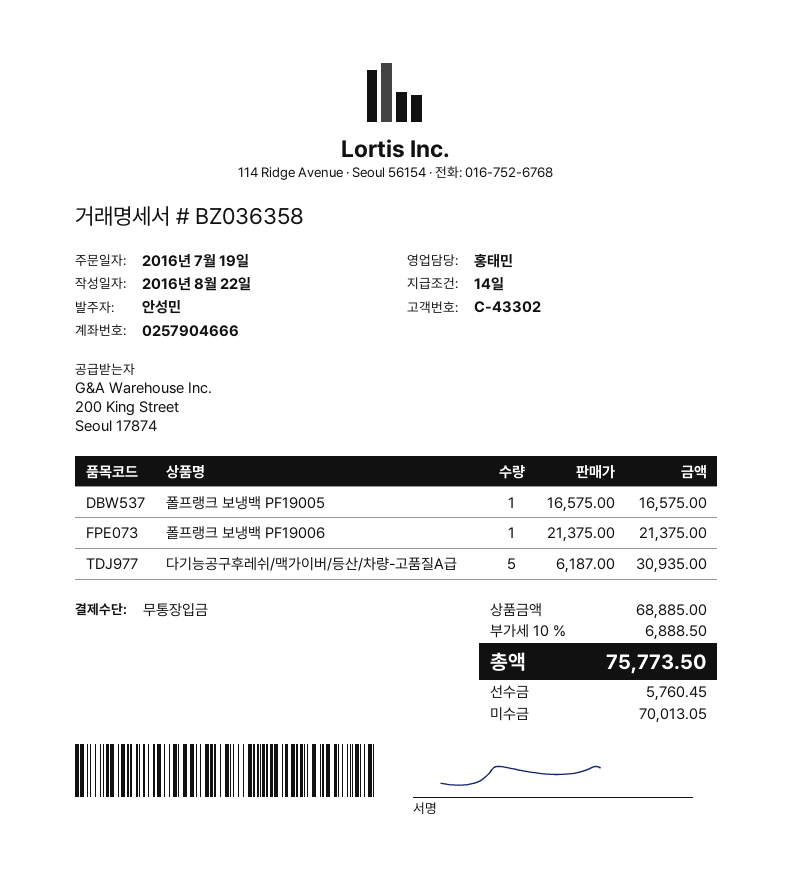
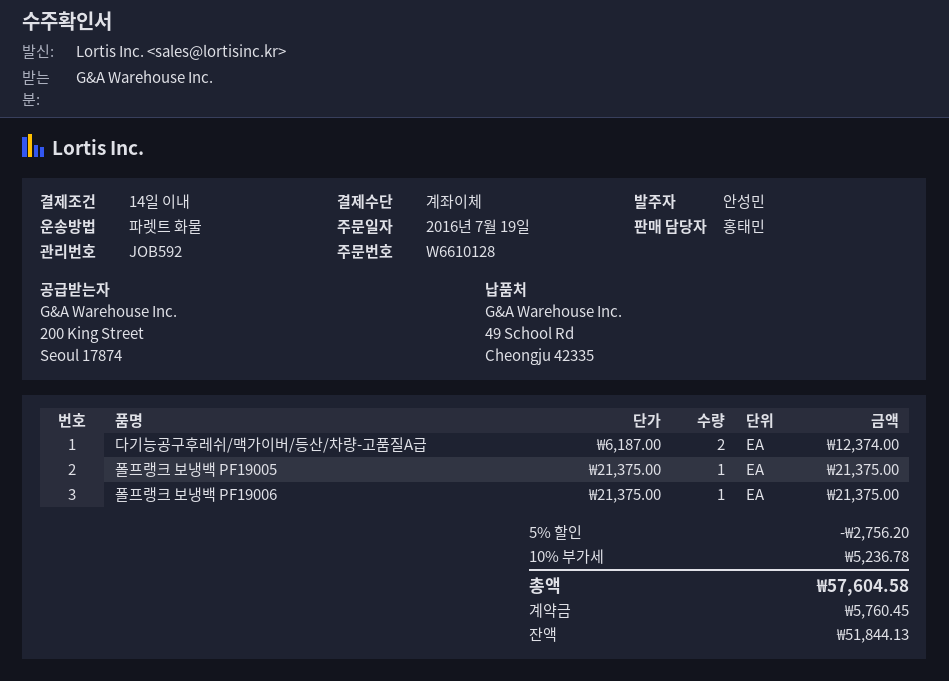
폴프랭크 보냉백 PF19005: 1 x 16575.00 = 16575.00 -> 1 x 21375.00 = 21375.00
다기능공구후레쉬/맥가이버/등산/차량-고품질A급: 5 x 6187.00 = 30935.00 -> 2 x 6187.00 = 12374.00
discount: none -> 5% = 2756.20
tax: 10% = 6888.50 -> 10% = 5236.78
total: 75773.50 -> 57604.58
balance: 70013.05 -> 51844.13

